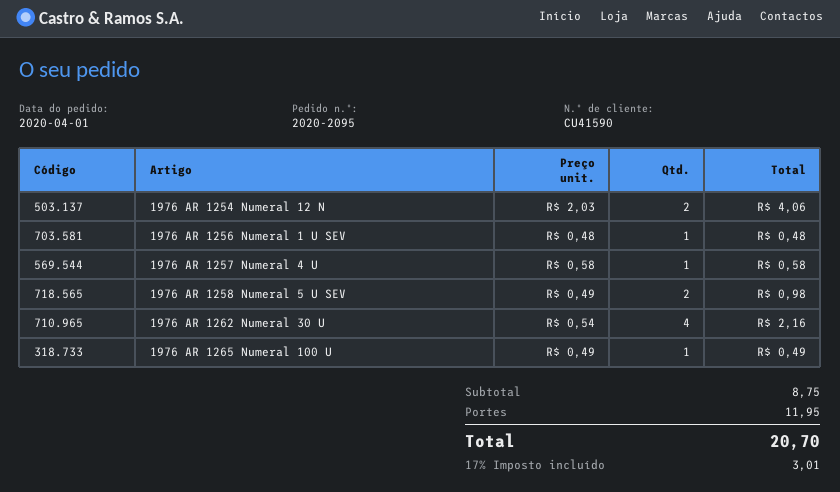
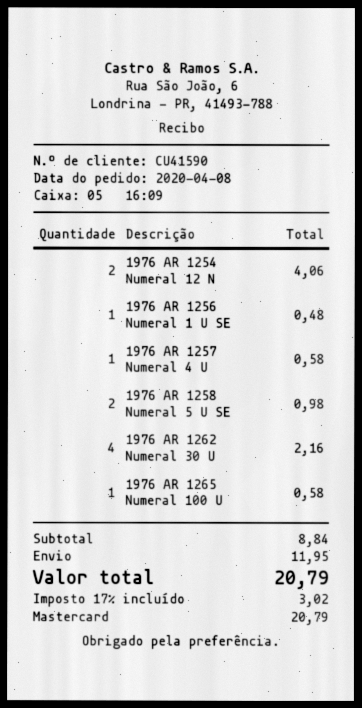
order date: 2020-04-01 -> 2020-04-08
1976 AR 1265 Numeral 100 U: 1 for 0.49 -> 1 for 0.58
subtotal: 8.75 -> 8.84
tax: 17% = 3.01 -> 17% = 3.02
total: 20.70 -> 20.79

